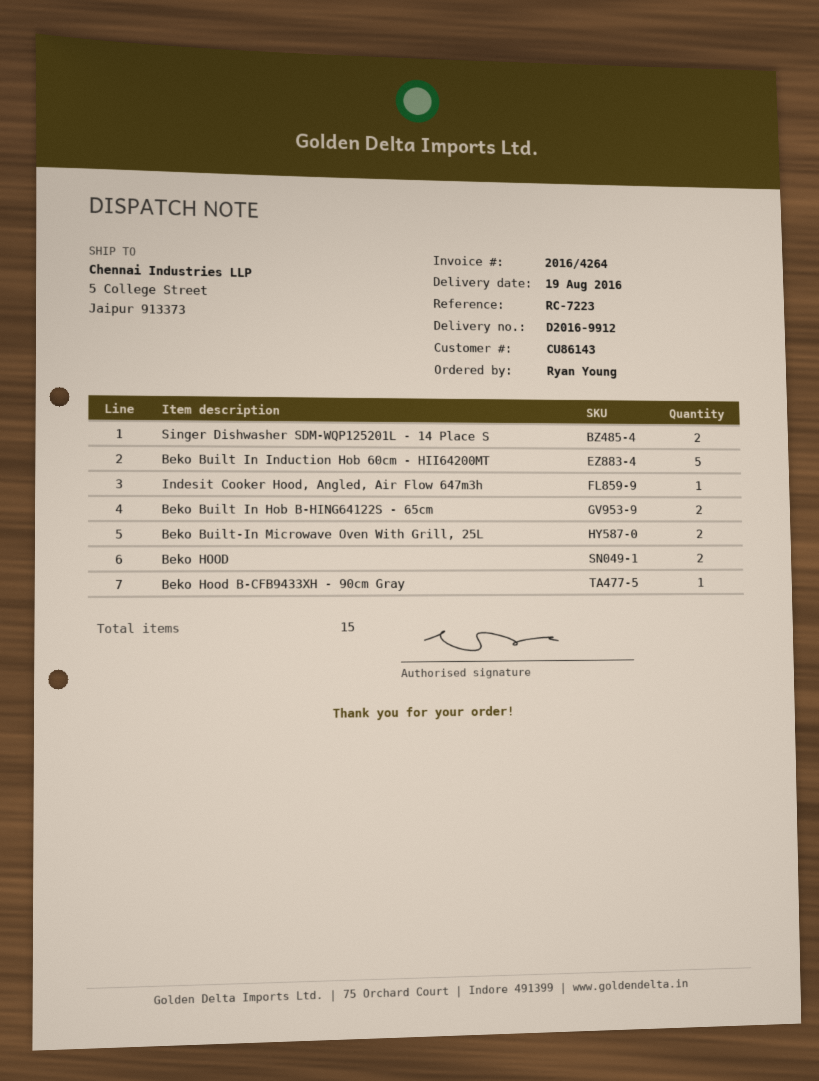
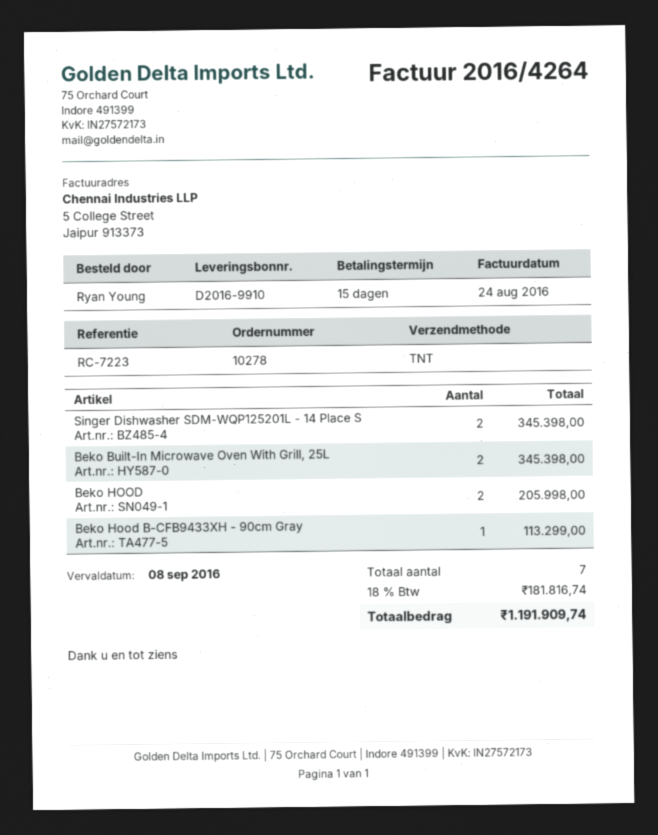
delivery note number: D2016-9912 -> D2016-9910
Beko Built In Induction Hob 60cm - HII64200MT: 5 -> none
Indesit Cooker Hood, Angled, Air Flow 647m3h: 1 -> none
Beko Built In Hob B-HING64122S - 65cm: 2 -> none
total quantity: 15 -> 7

